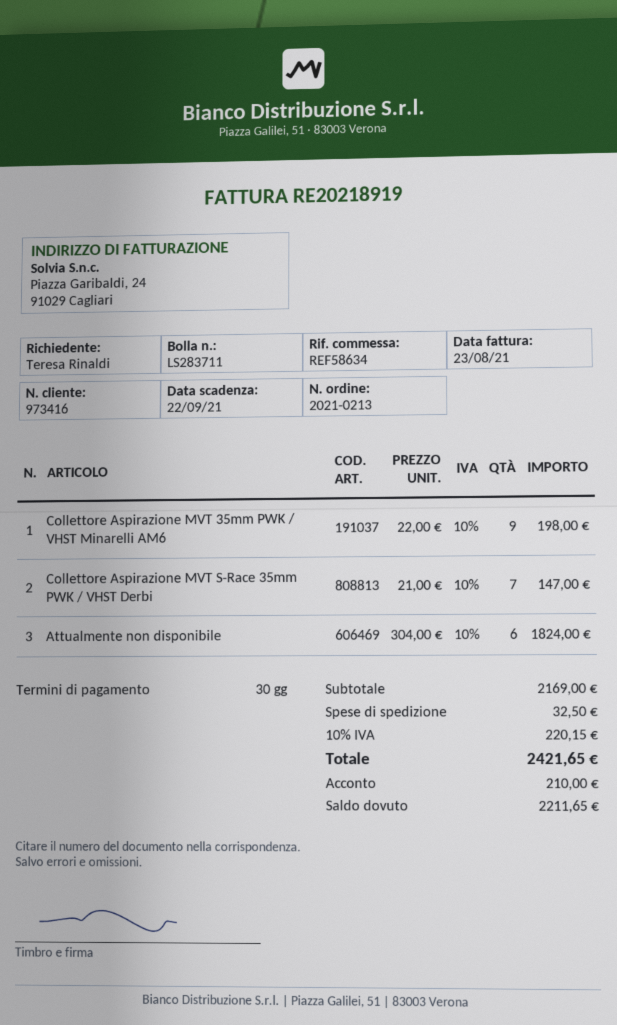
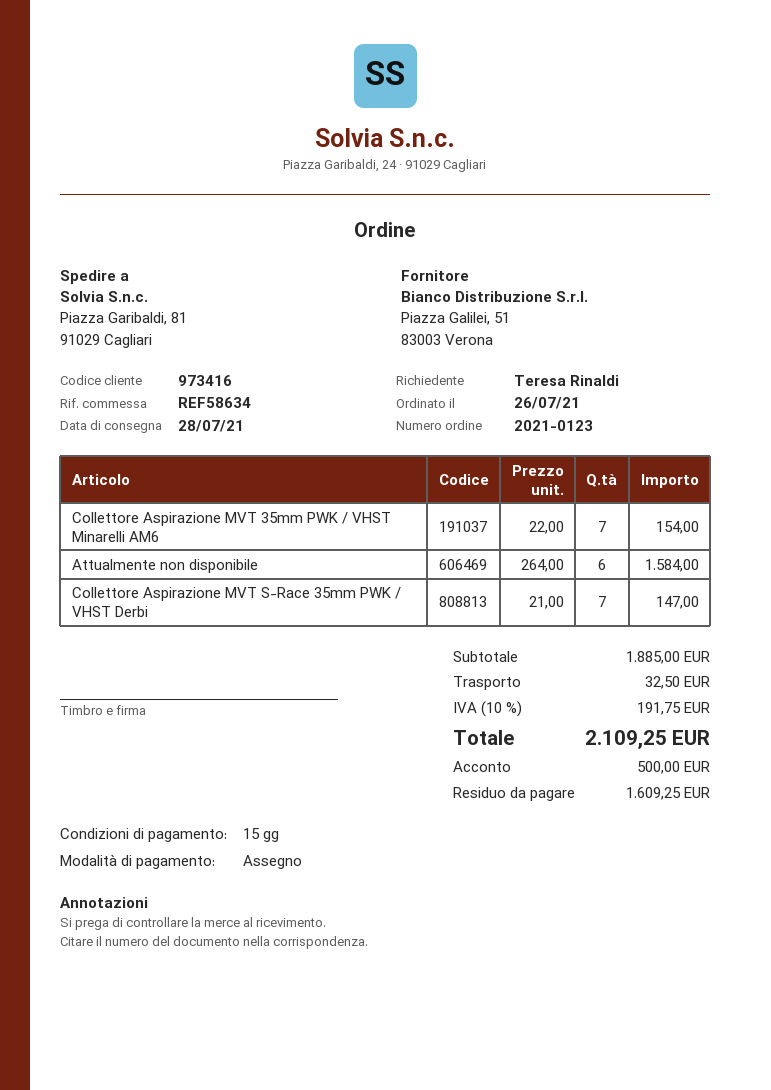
order number: 2021-0213 -> 2021-0123
payment terms: 30 days -> 15 days
Collettore Aspirazione MVT 35mm PWK / VHST Minarelli AM6: 9 x 22.00 = 198.00 -> 7 x 22.00 = 154.00
Attualmente non disponibile: 6 x 304.00 = 1824.00 -> 6 x 264.00 = 1584.00
subtotal: 2169.00 -> 1885.00
tax: 10% = 220.15 -> 10% = 191.75
total: 2421.65 -> 2109.25
deposit: 210.00 -> 500.00
balance: 2211.65 -> 1609.25

